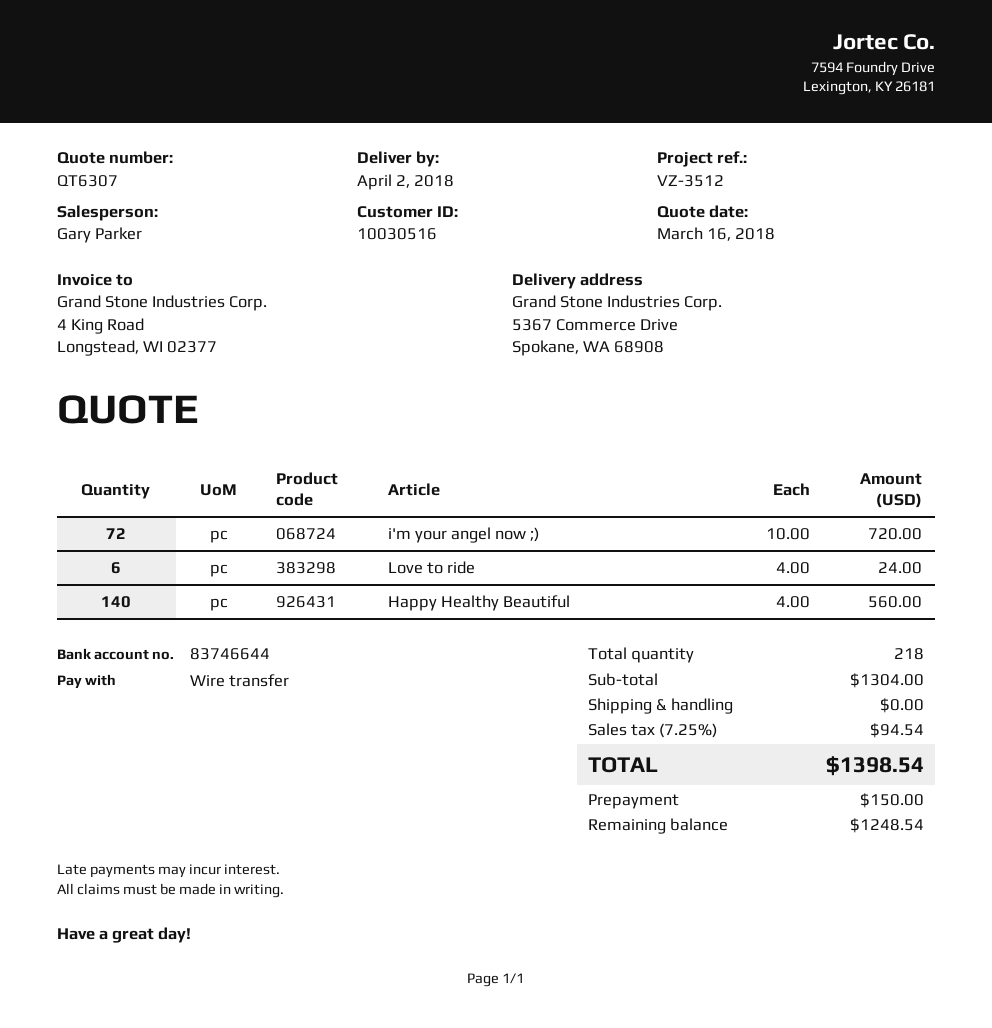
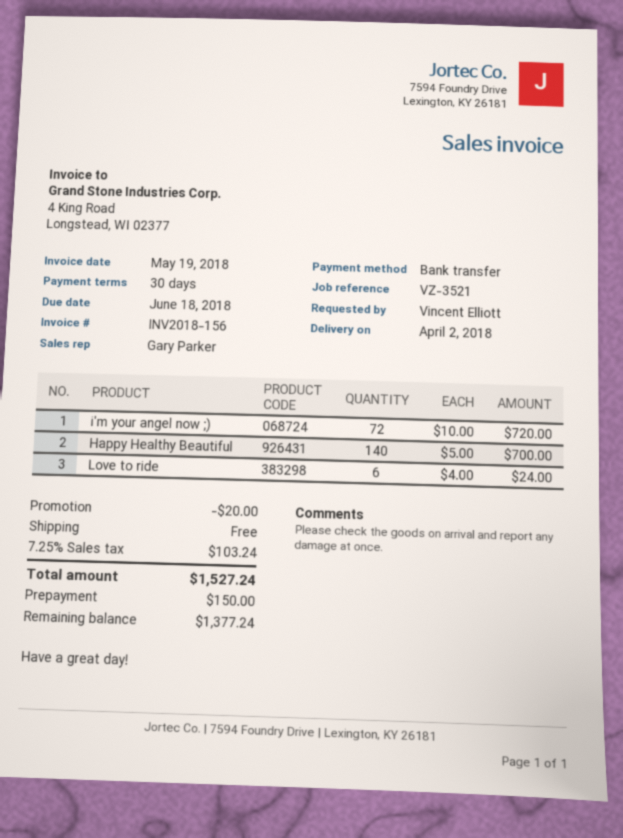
reference: VZ-3512 -> VZ-3521
Happy Healthy Beautiful: 140 x 4.00 = 560.00 -> 140 x 5.00 = 700.00
discount: none -> 20.00
tax: 7.25% = 94.54 -> 7.25% = 103.24
total: 1398.54 -> 1527.24
balance: 1248.54 -> 1377.24

